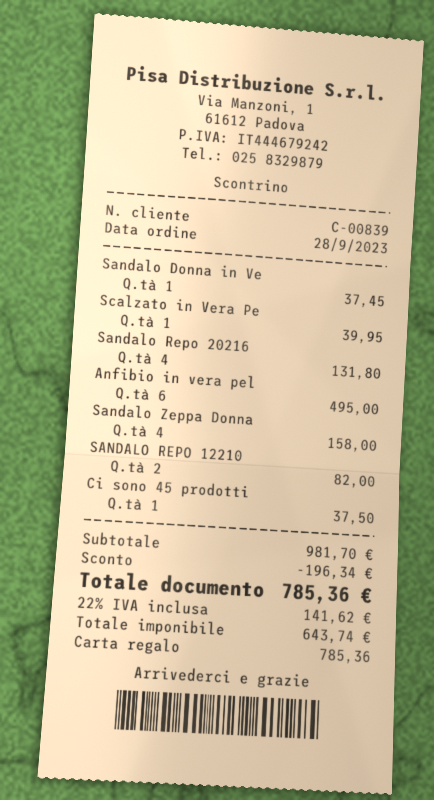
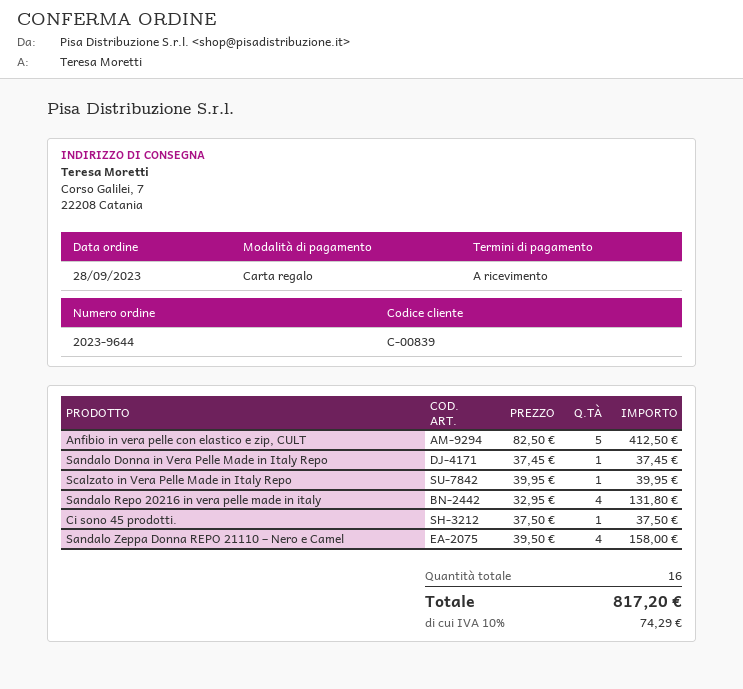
Anfibio in vera pel: 6 for 495.00 -> 5 for 412.50
SANDALO REPO 12210: 2 for 82.00 -> none
discount: 196.34 -> none
tax: 22% = 141.62 -> 10% = 74.29
total: 785.36 -> 817.20

